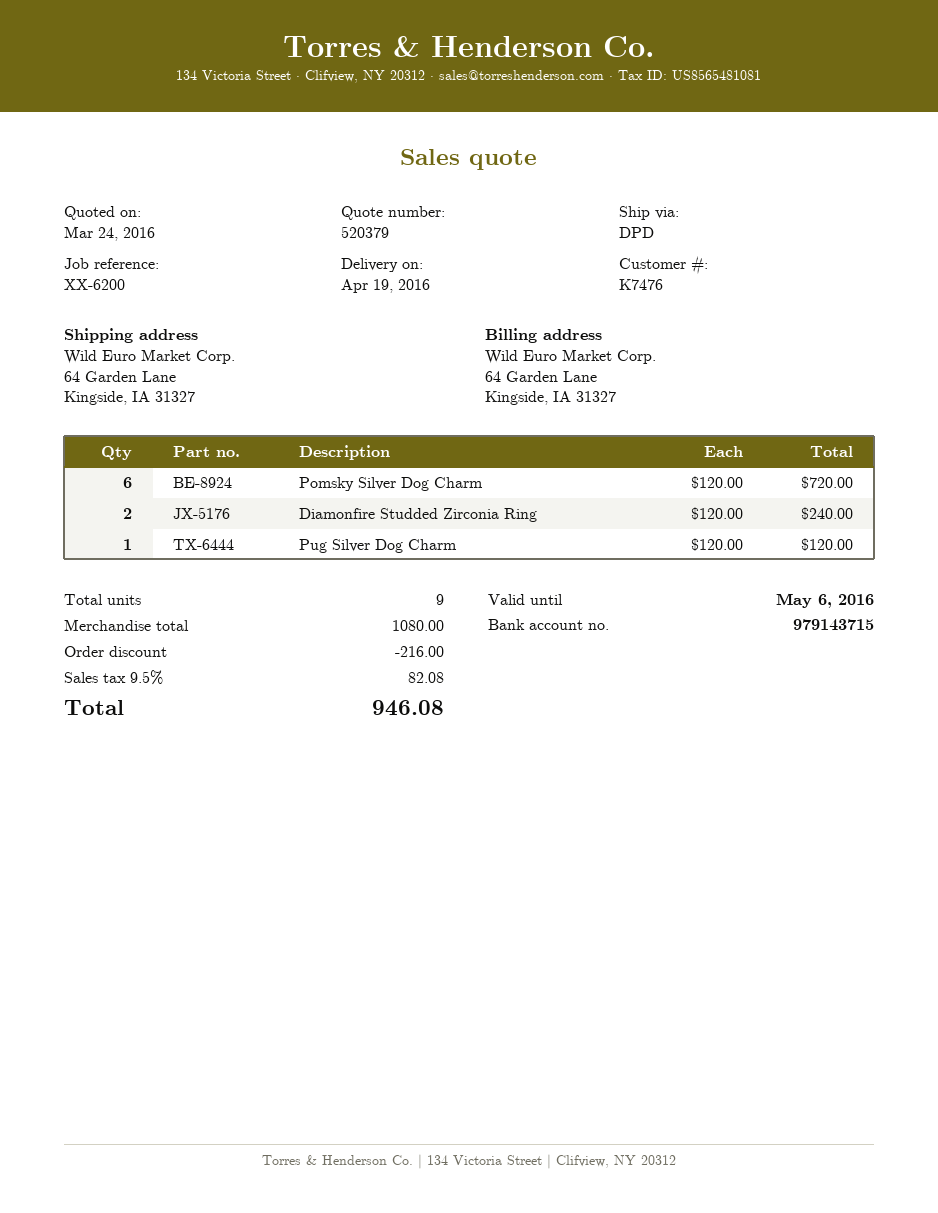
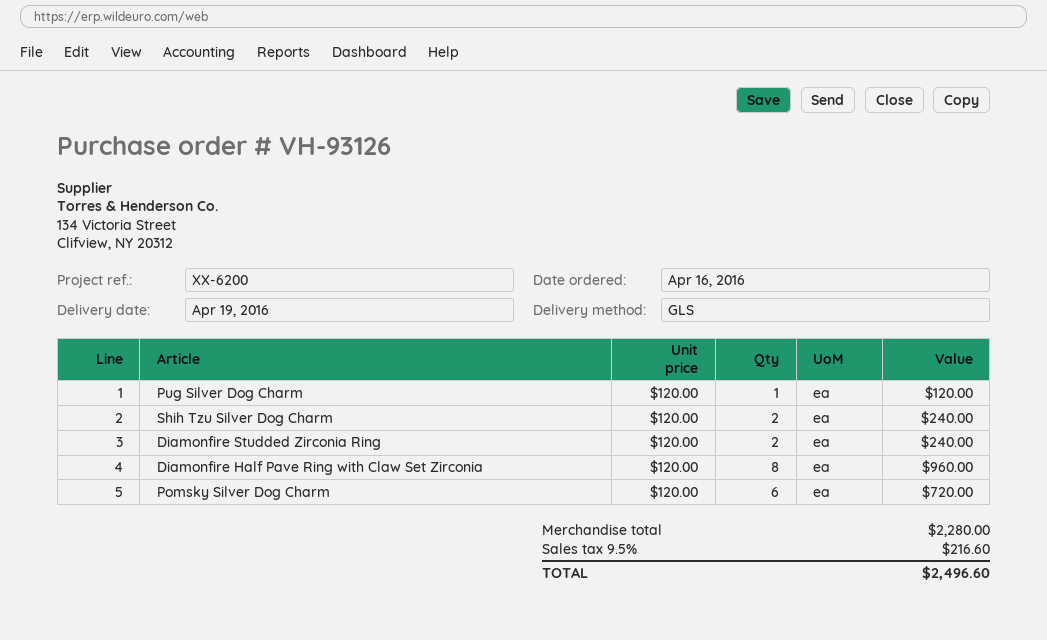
shipping method: DPD -> GLS
Shih Tzu Silver Dog Charm: none -> 2 x 120.00 = 240.00
Diamonfire Half Pave Ring with Claw Set Zirconia: none -> 8 x 120.00 = 960.00
subtotal: 1080.00 -> 2280.00
discount: 216.00 -> none
tax: 9.5% = 82.08 -> 9.5% = 216.60
total: 946.08 -> 2496.60

